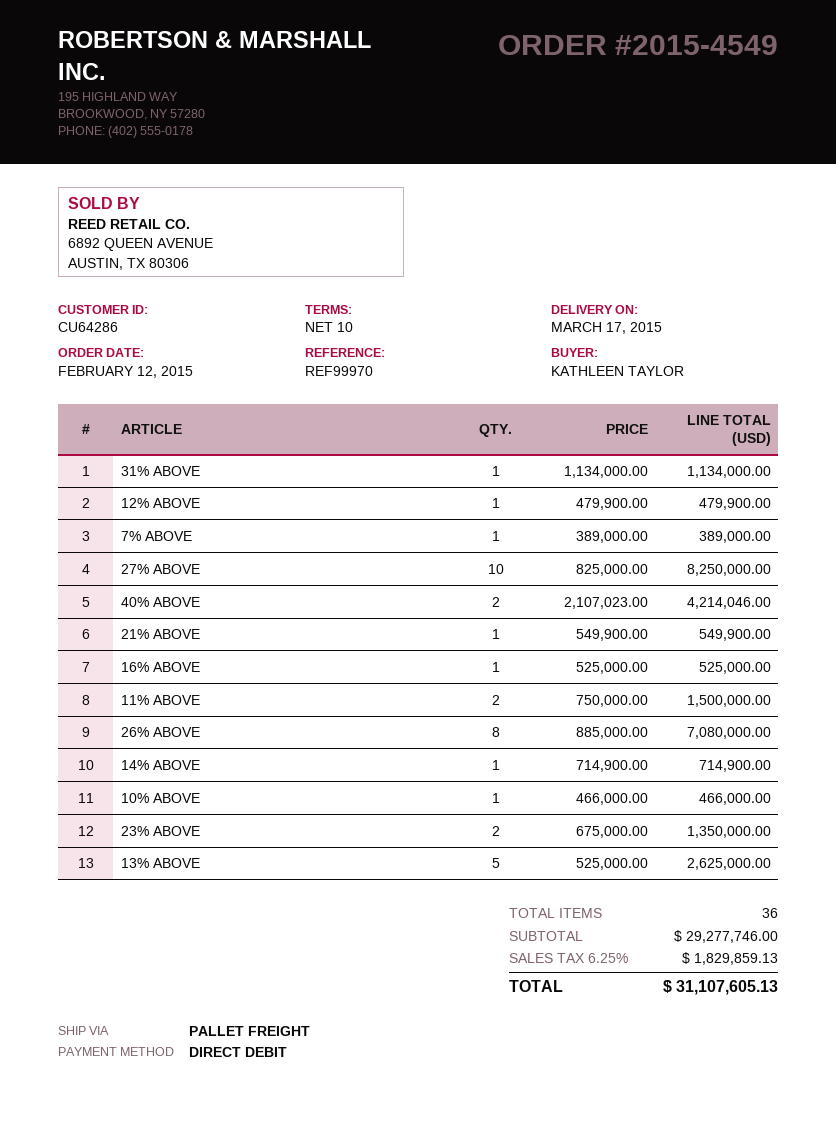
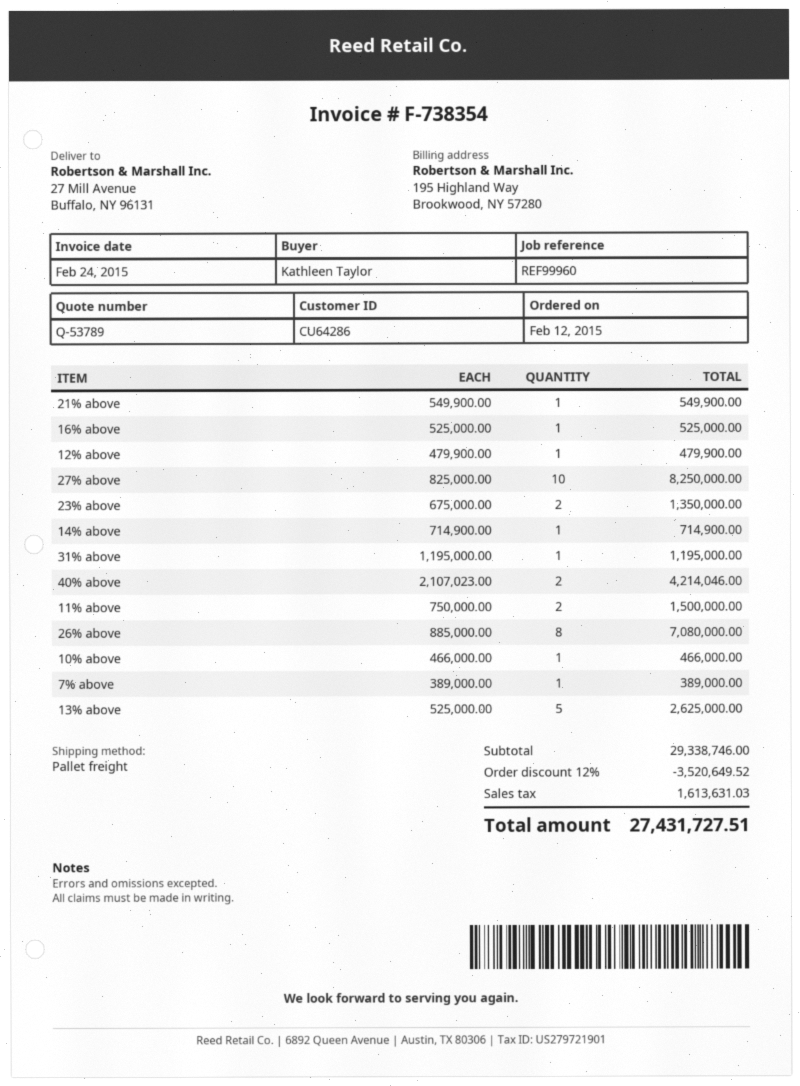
reference: REF99970 -> REF99960
31% ABOVE: 1 x 1134000.00 = 1134000.00 -> 1 x 1195000.00 = 1195000.00
subtotal: 29277746.00 -> 29338746.00
discount: none -> 12% = 3520649.52
tax: 1829859.13 -> 1613631.03
total: 31107605.13 -> 27431727.51

